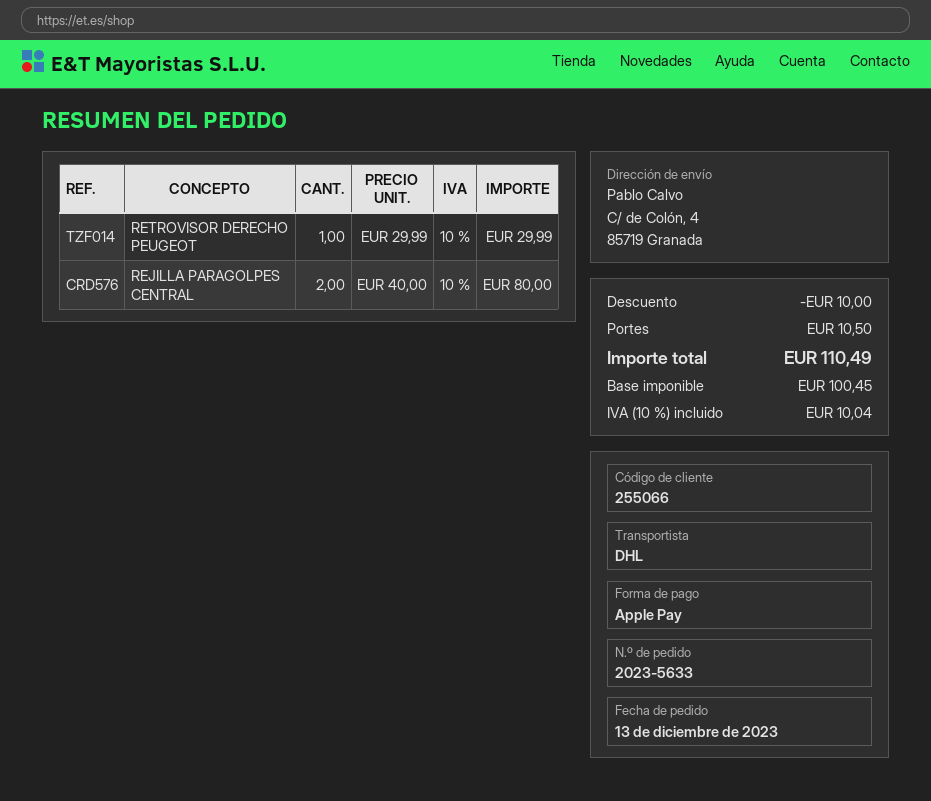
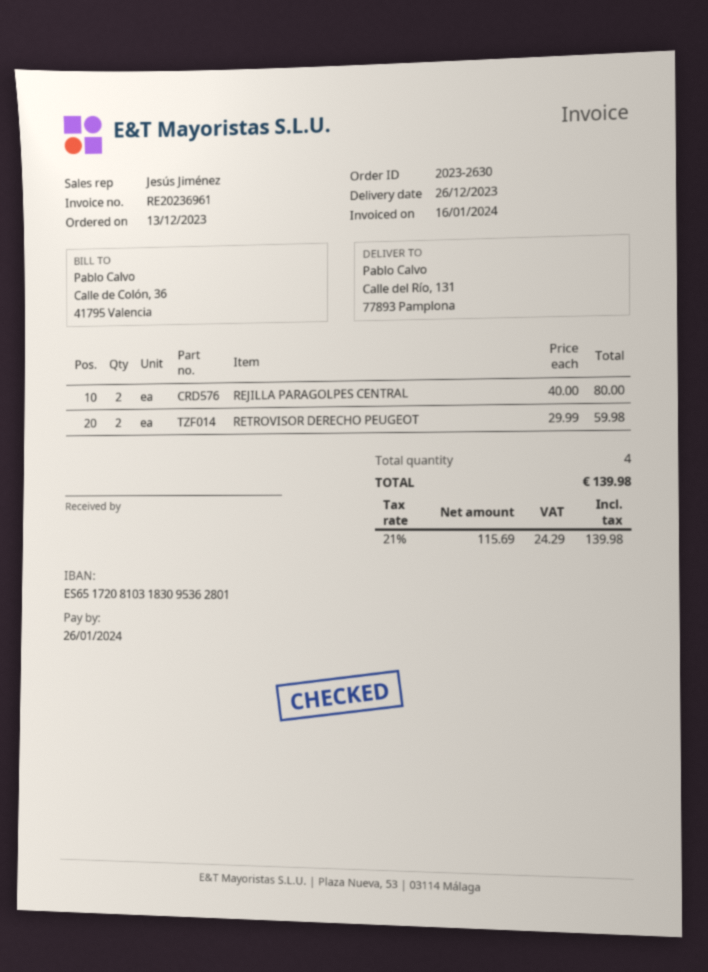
order number: 2023-5633 -> 2023-2630
ship to: C/ de Colón, 4, 85719 Granada -> Calle del Río, 131, 77893 Pamplona
RETROVISOR DERECHO PEUGEOT: 1 x 29.99 = 29.99 -> 2 x 29.99 = 59.98
discount: 10.00 -> none
shipping: 10.50 -> none
net: 100.45 -> 115.69
tax: 10% = 10.04 -> 21% = 24.29
total: 110.49 -> 139.98

